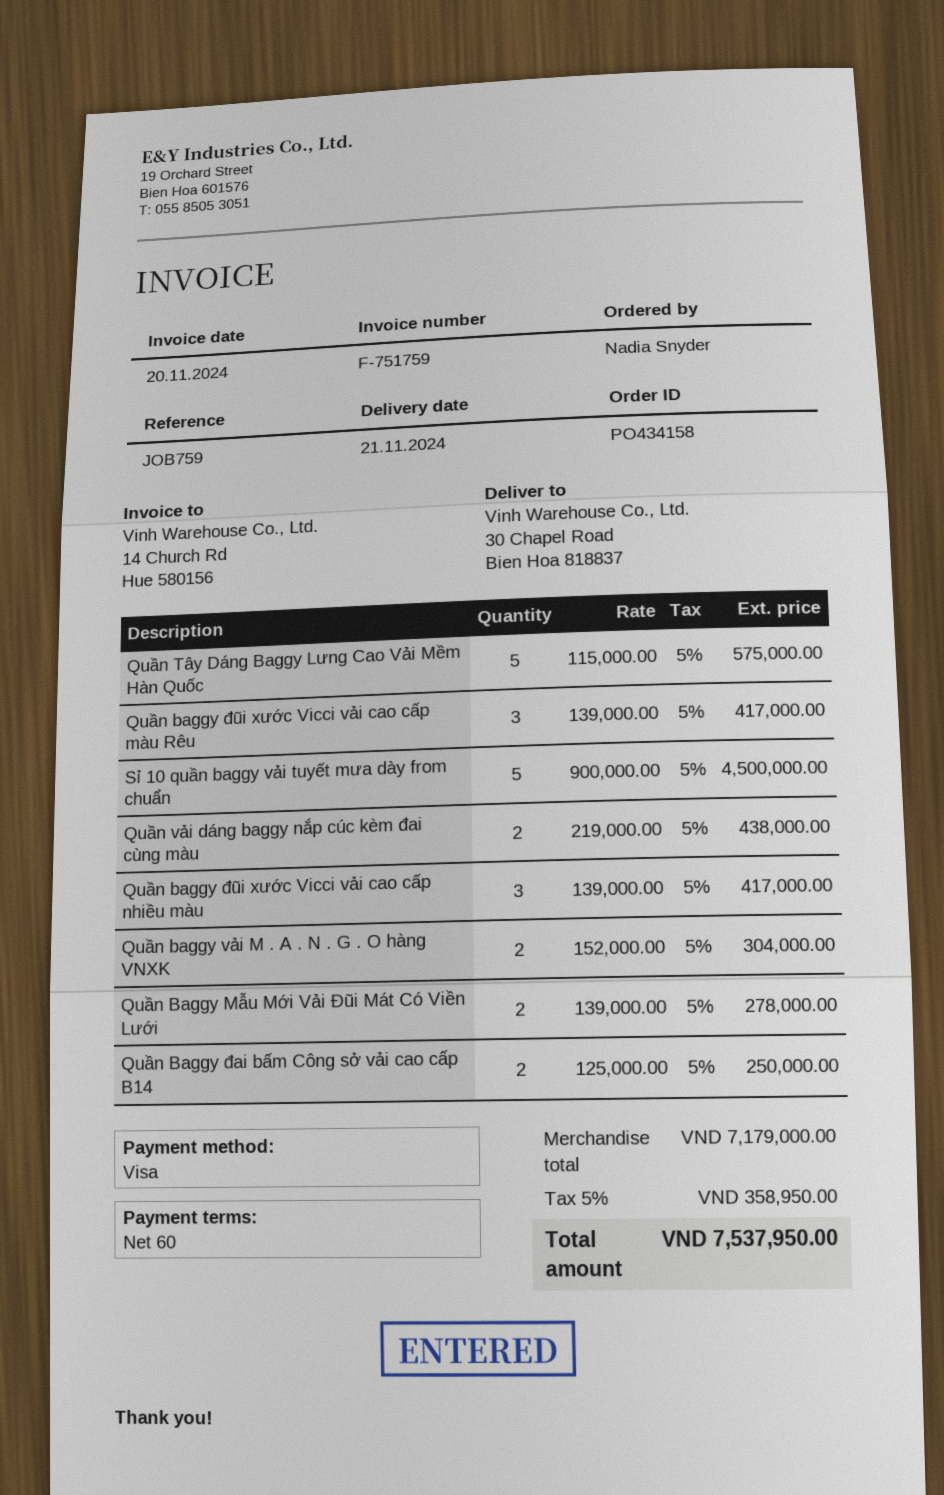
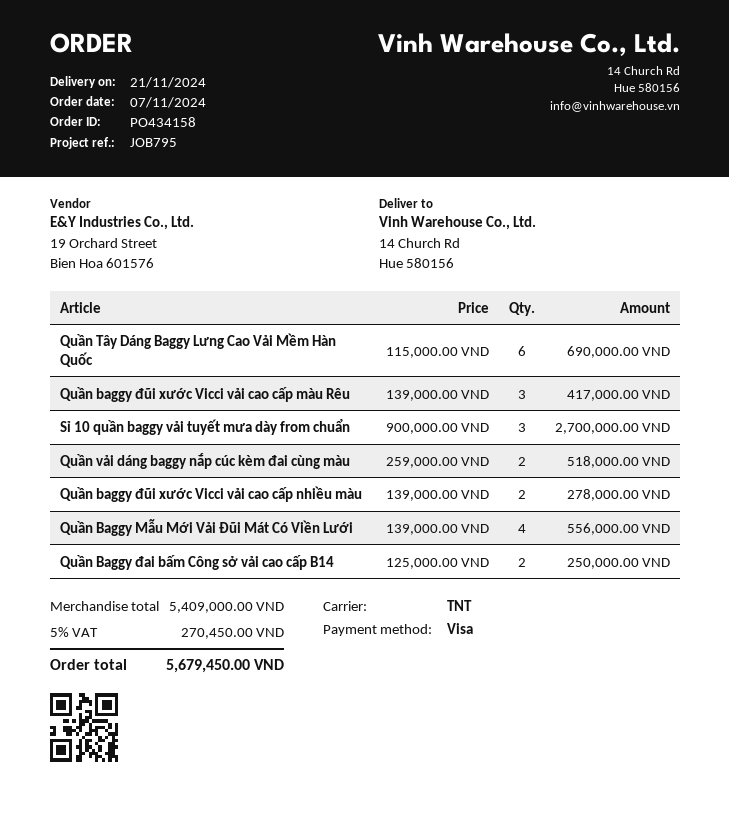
reference: JOB759 -> JOB795
ship to: 30 Chapel Road, Bien Hoa 818837 -> 14 Church Rd, Hue 580156
Quần Tây Dáng Baggy Lưng Cao Vải Mềm Hàn Quốc: 5 x 115000.00 = 575000.00 -> 6 x 115000.00 = 690000.00
Sỉ 10 quần baggy vải tuyết mưa dày from chuẩn: 5 x 900000.00 = 4500000.00 -> 3 x 900000.00 = 2700000.00
Quần vải dáng baggy nắp cúc kèm đai cùng màu: 2 x 219000.00 = 438000.00 -> 2 x 259000.00 = 518000.00
Quần baggy đũi xước Vicci vải cao cấp nhiều màu: 3 x 139000.00 = 417000.00 -> 2 x 139000.00 = 278000.00
Quần baggy vải M . A . N . G . O hàng VNXK: 2 x 152000.00 = 304000.00 -> none
Quần Baggy Mẫu Mới Vải Đũi Mát Có Viền Lưới: 2 x 139000.00 = 278000.00 -> 4 x 139000.00 = 556000.00
subtotal: 7179000.00 -> 5409000.00
tax: 5% = 358950.00 -> 5% = 270450.00
total: 7537950.00 -> 5679450.00

